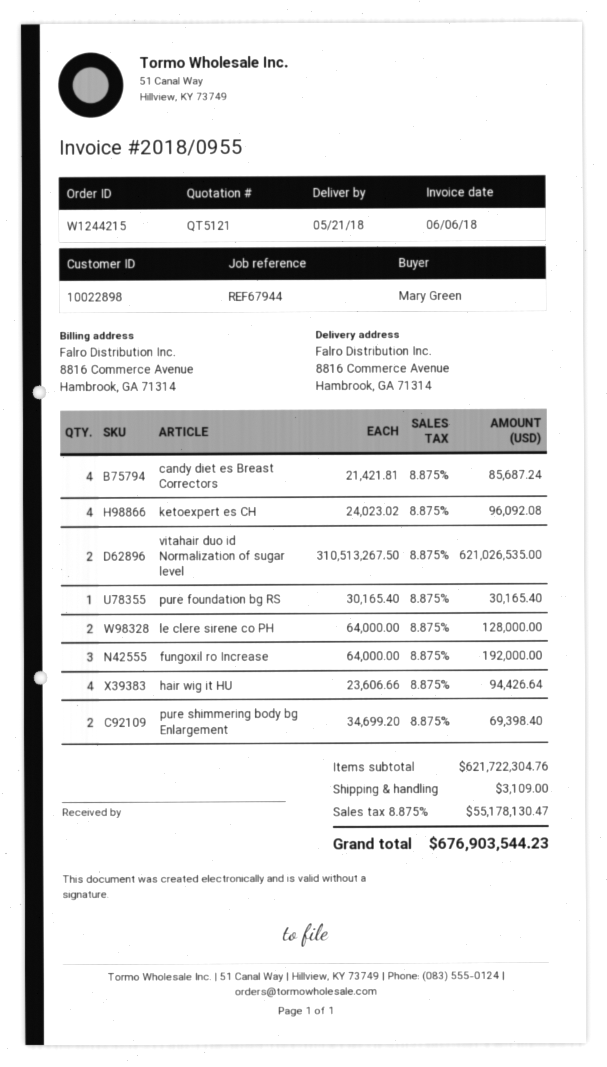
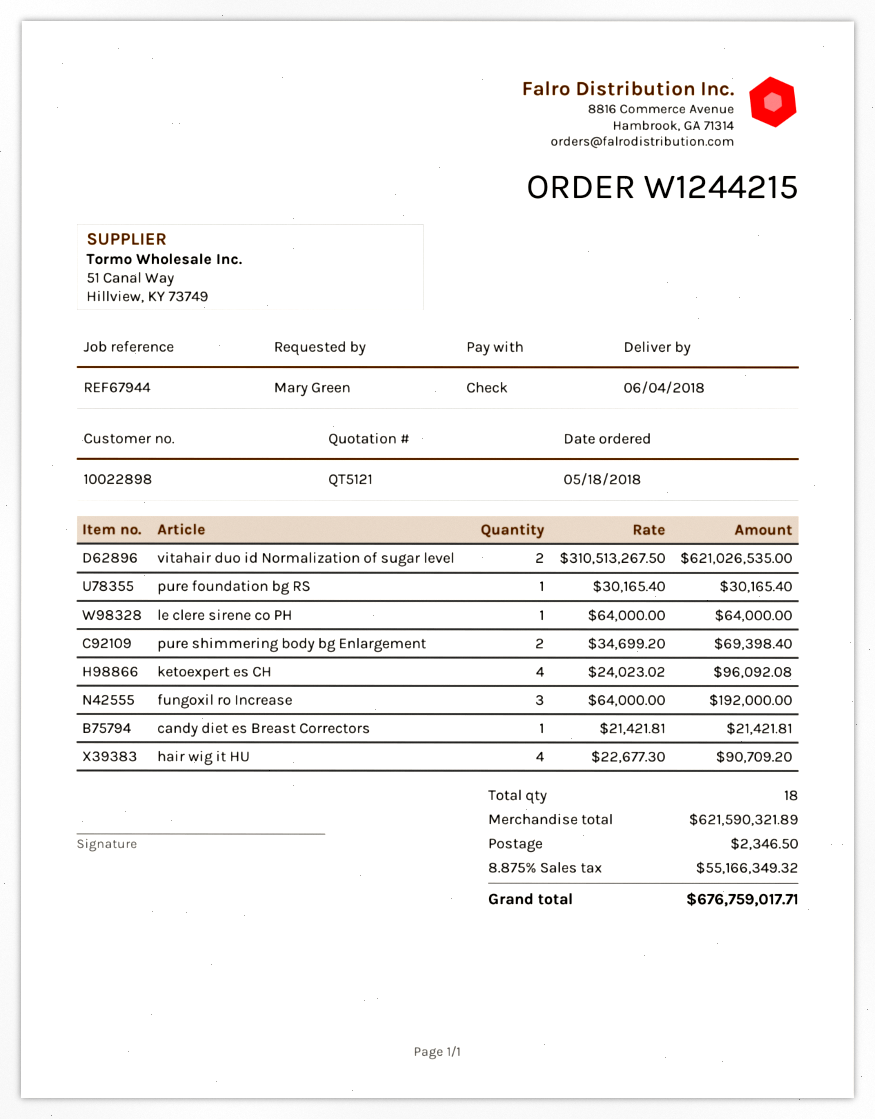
delivery date: 2018-05-21 -> 2018-06-04
candy diet es Breast Correctors: 4 x 21421.81 = 85687.24 -> 1 x 21421.81 = 21421.81
le clere sirene co PH: 2 x 64000.00 = 128000.00 -> 1 x 64000.00 = 64000.00
hair wig it HU: 4 x 23606.66 = 94426.64 -> 4 x 22677.30 = 90709.20
subtotal: 621722304.76 -> 621590321.89
shipping: 3109.00 -> 2346.50
tax: 8.875% = 55178130.47 -> 8.875% = 55166349.32
total: 676903544.23 -> 676759017.71

